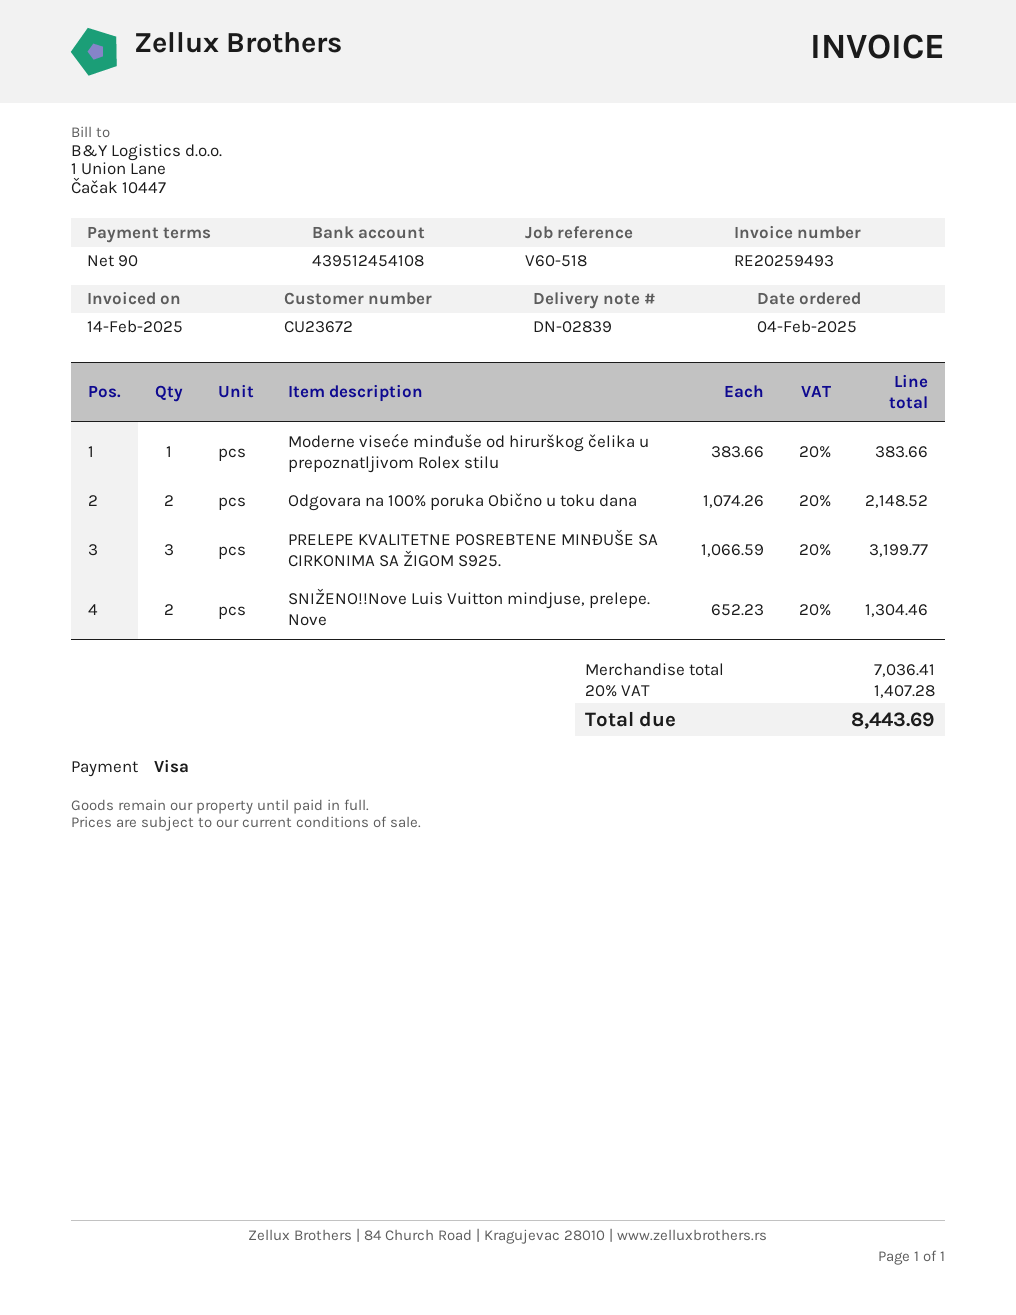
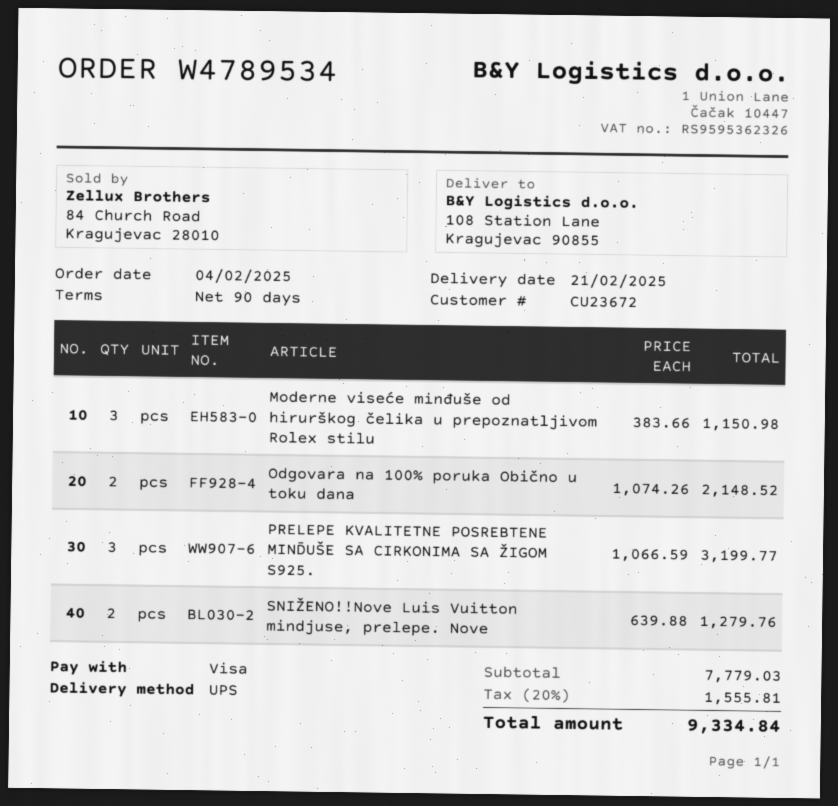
Moderne viseće minđuše od hirurškog čelika u prepoznatljivom Rolex stilu: 1 x 383.66 = 383.66 -> 3 x 383.66 = 1150.98
SNIŽENO!!Nove Luis Vuitton mindjuse, prelepe. Nove: 2 x 652.23 = 1304.46 -> 2 x 639.88 = 1279.76
subtotal: 7036.41 -> 7779.03
tax: 20% = 1407.28 -> 20% = 1555.81
total: 8443.69 -> 9334.84

